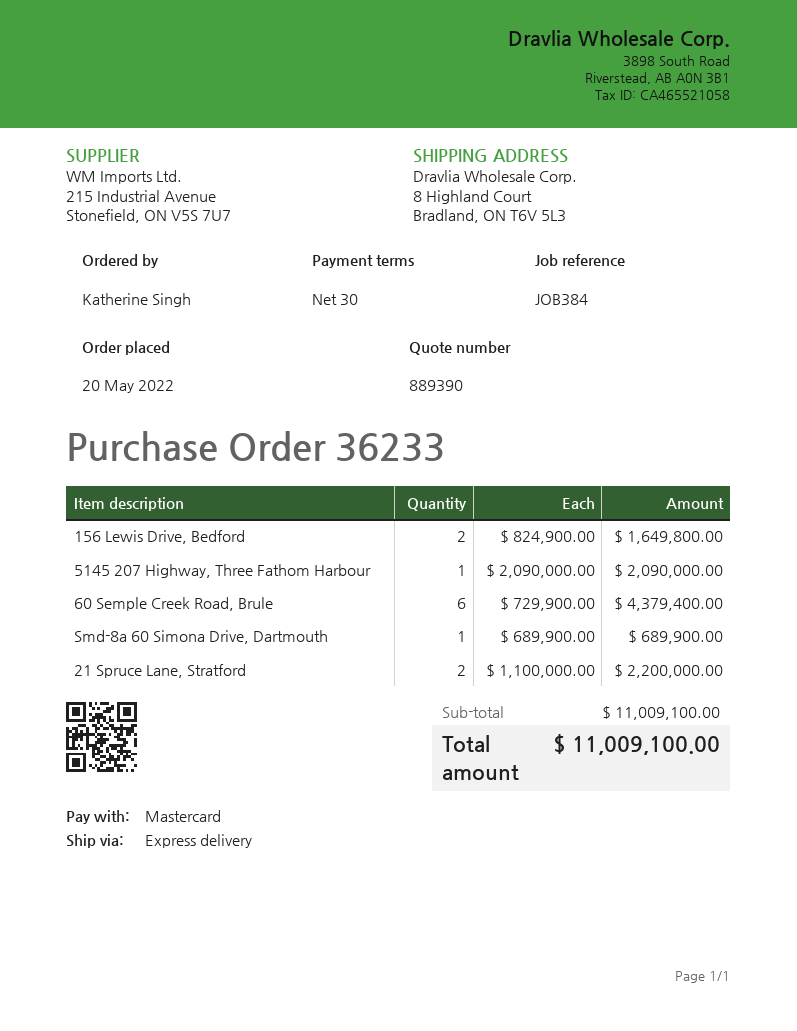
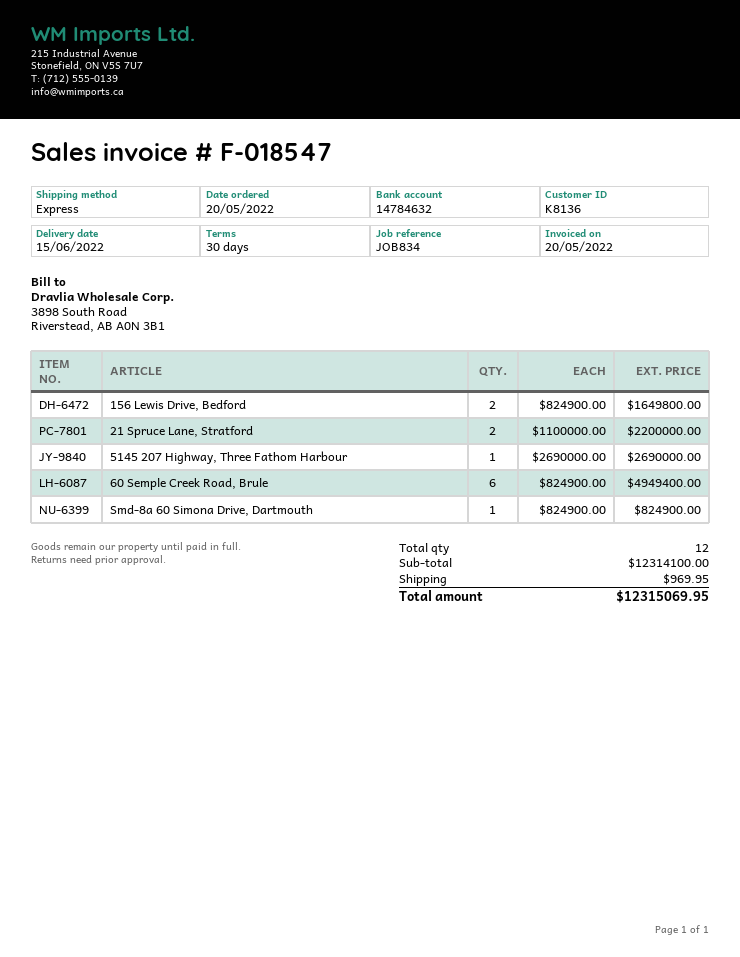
reference: JOB384 -> JOB834
5145 207 Highway, Three Fathom Harbour: 1 x 2090000.00 = 2090000.00 -> 1 x 2690000.00 = 2690000.00
60 Semple Creek Road, Brule: 6 x 729900.00 = 4379400.00 -> 6 x 824900.00 = 4949400.00
Smd-8a 60 Simona Drive, Dartmouth: 1 x 689900.00 = 689900.00 -> 1 x 824900.00 = 824900.00
subtotal: 11009100.00 -> 12314100.00
shipping: none -> 969.95
total: 11009100.00 -> 12315069.95

